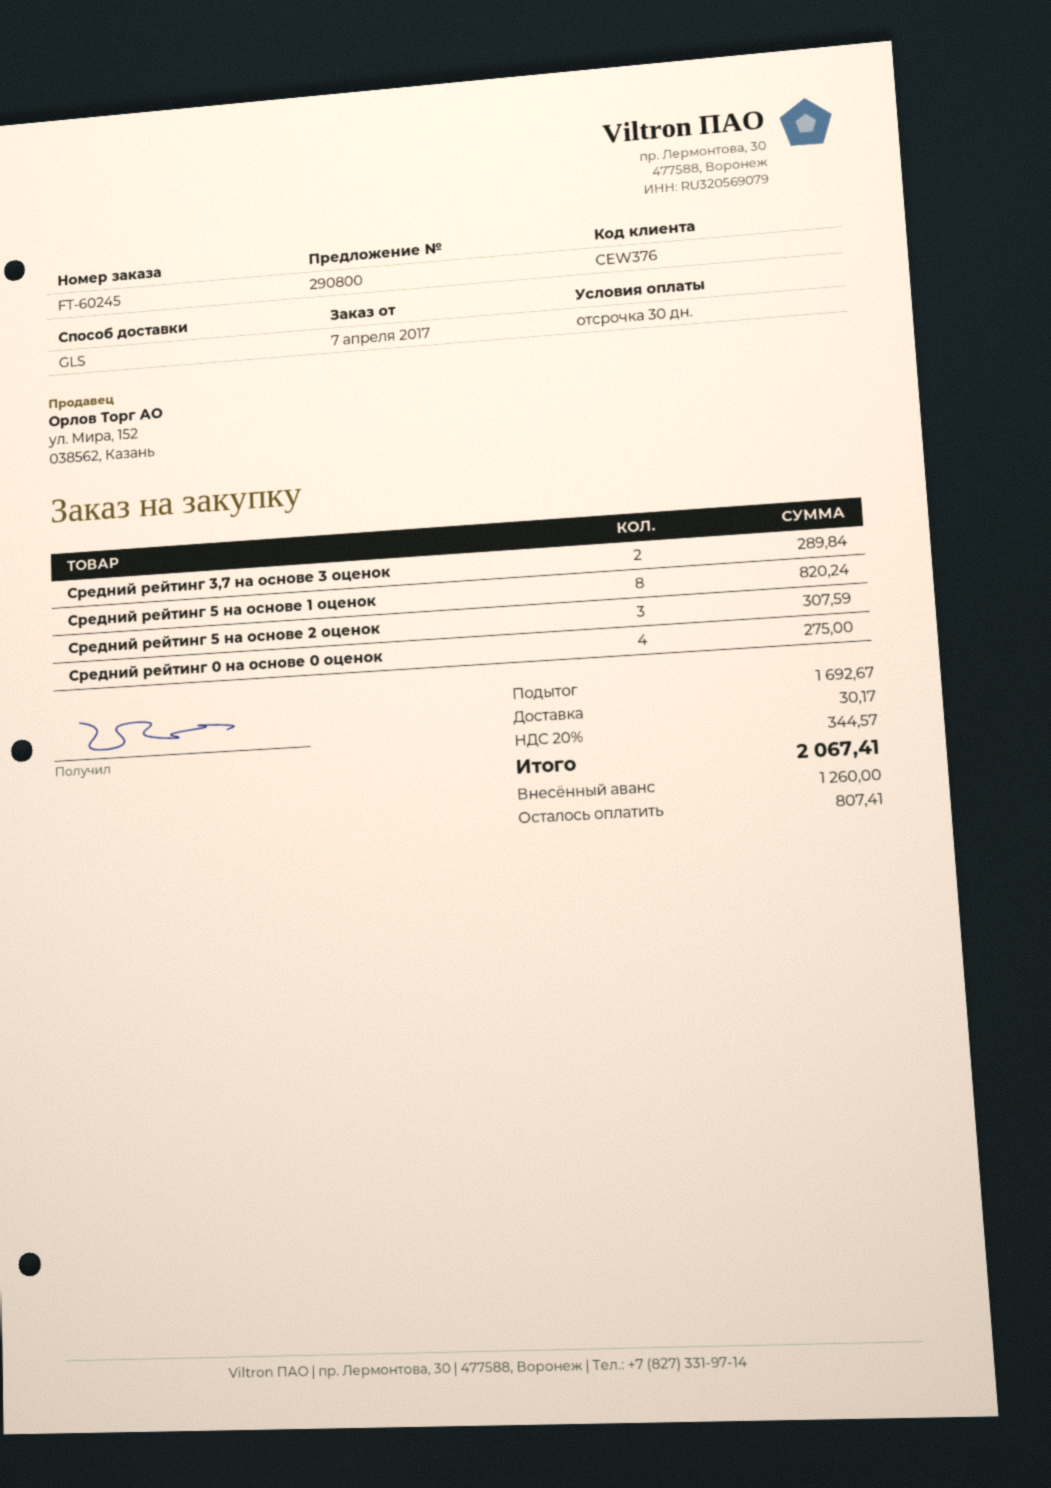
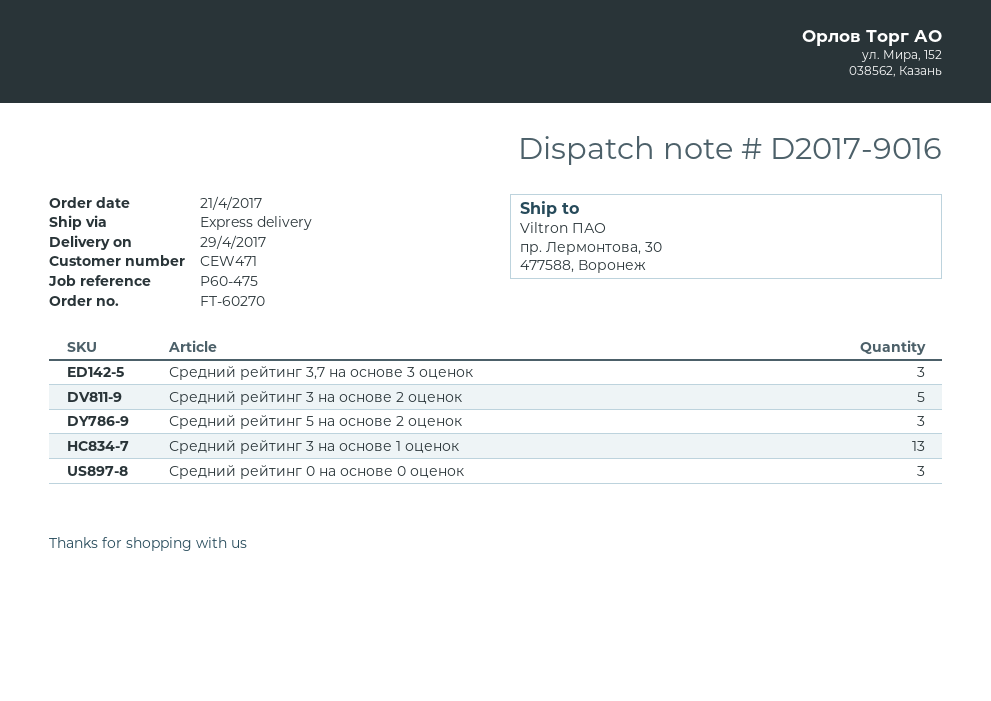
order number: FT-60245 -> FT-60270
order date: 2017-04-07 -> 2017-04-21
customer number: CEW376 -> CEW471
shipping method: GLS -> express
Средний рейтинг 3,7 на основе 3 оценок: 2 -> 3
Средний рейтинг 5 на основе 1 оценок: 8 -> none
Средний рейтинг 0 на основе 0 оценок: 4 -> 3
Средний рейтинг 3 на основе 2 оценок: none -> 5
Средний рейтинг 3 на основе 1 оценок: none -> 13

